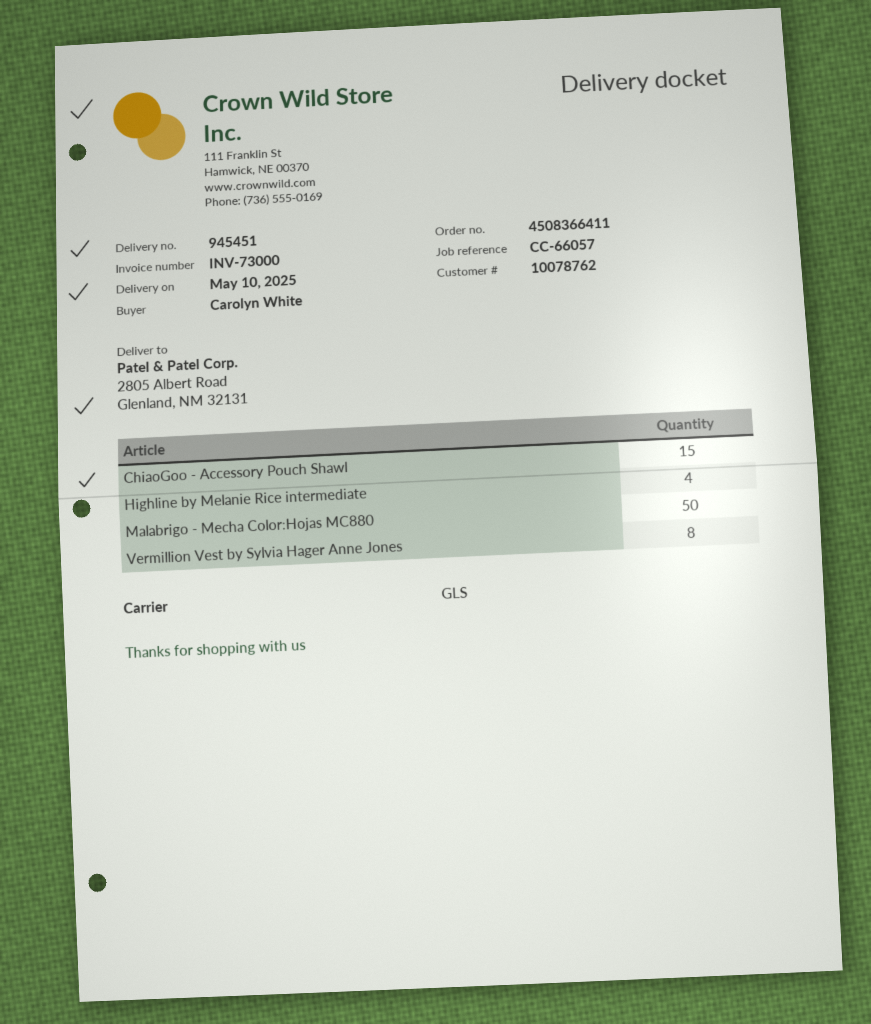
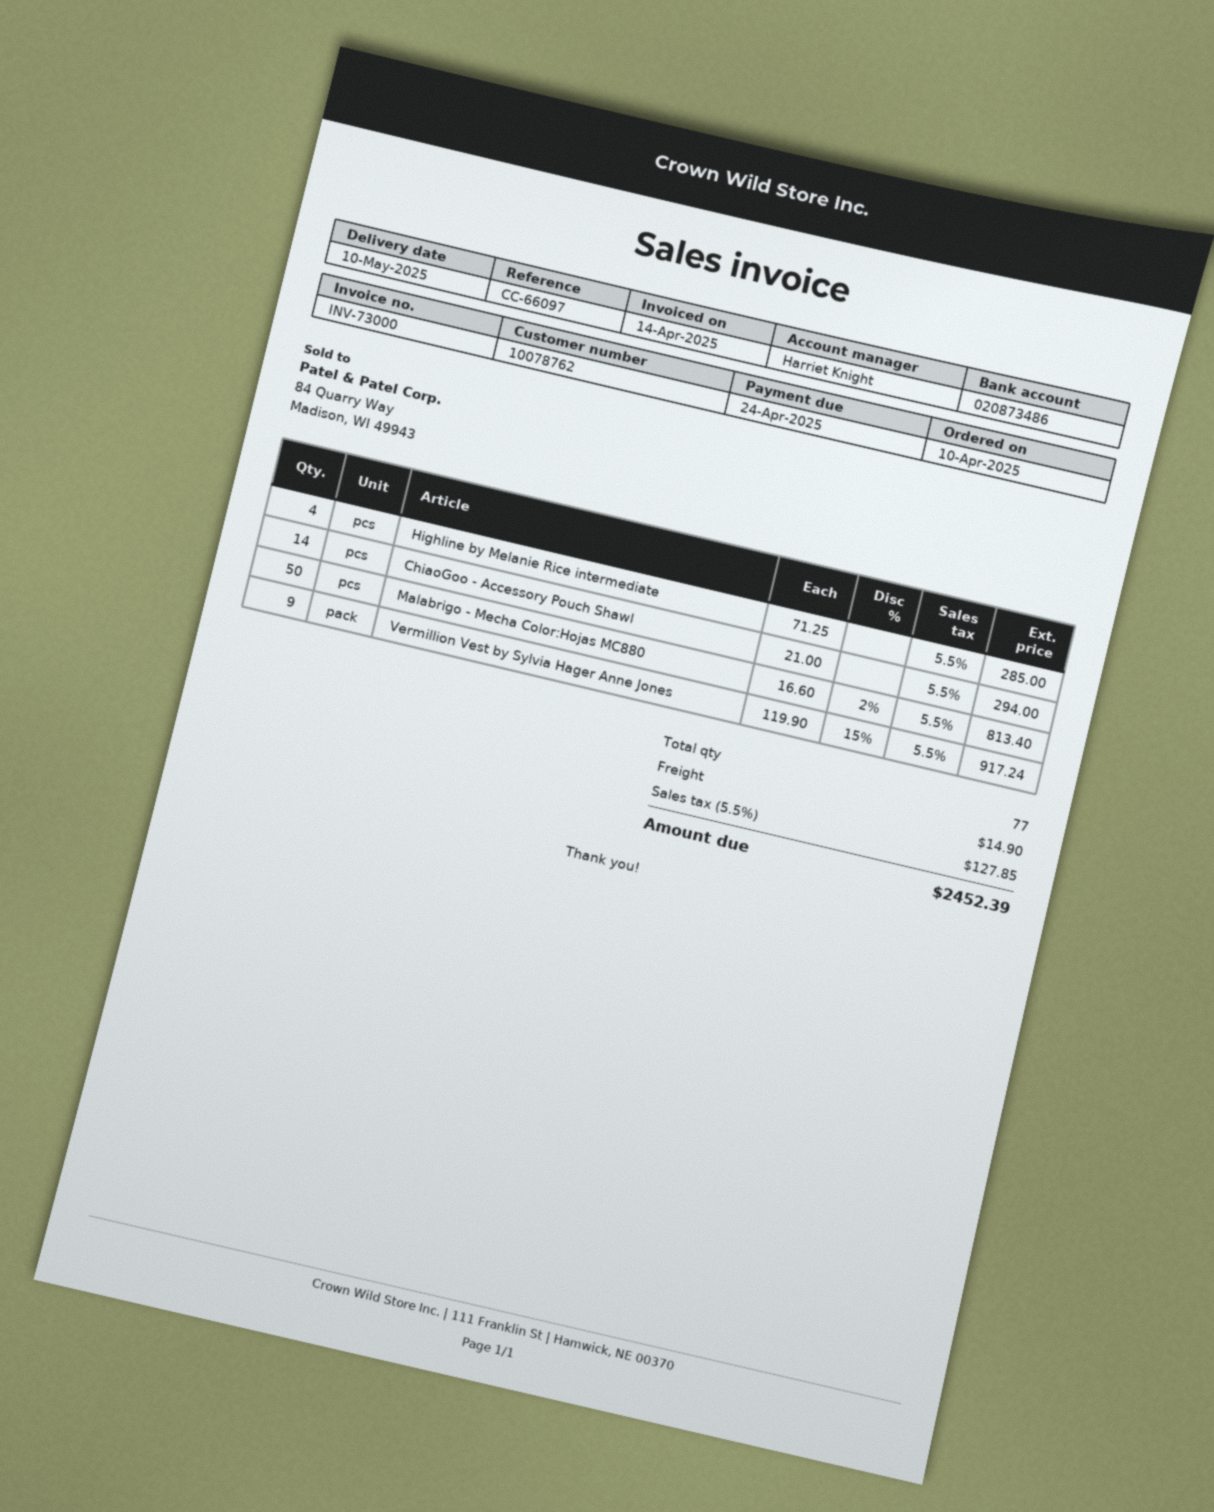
reference: CC-66057 -> CC-66097
ChiaoGoo - Accessory Pouch Shawl: 15 -> 14
Vermillion Vest by Sylvia Hager Anne Jones: 8 -> 9

